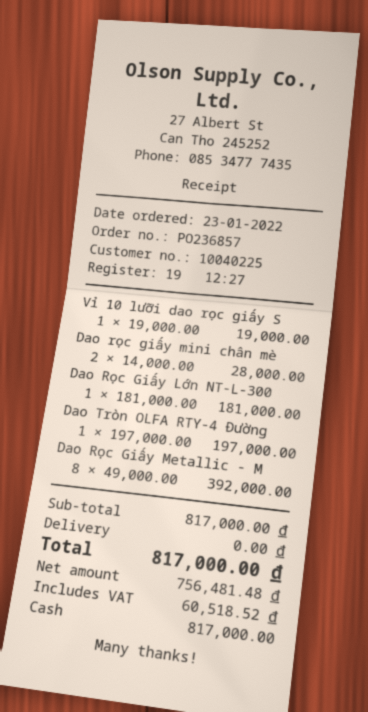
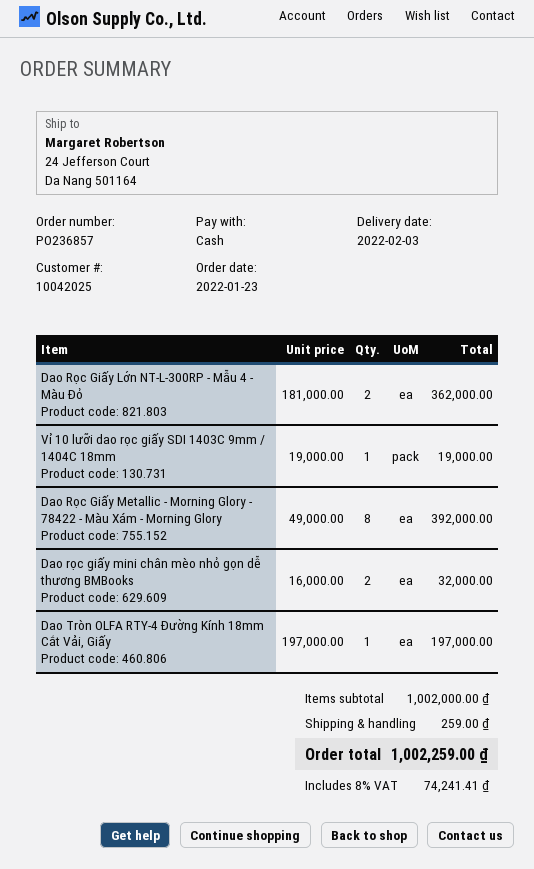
customer number: 10040225 -> 10042025
Dao rọc giấy mini chân mè: 2 x 14000.00 = 28000.00 -> 2 x 16000.00 = 32000.00
Dao Rọc Giấy Lớn NT-L-300: 1 x 181000.00 = 181000.00 -> 2 x 181000.00 = 362000.00
subtotal: 817000.00 -> 1002000.00
shipping: 0.00 -> 259.00
tax: 60518.52 -> 74241.41
total: 817000.00 -> 1002259.00

